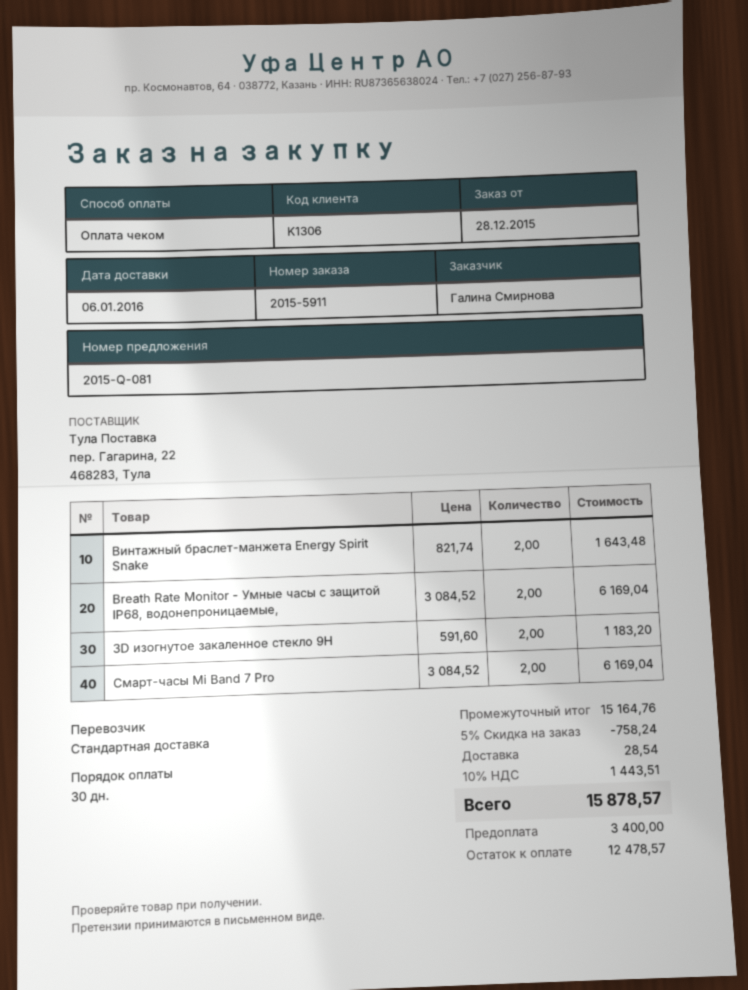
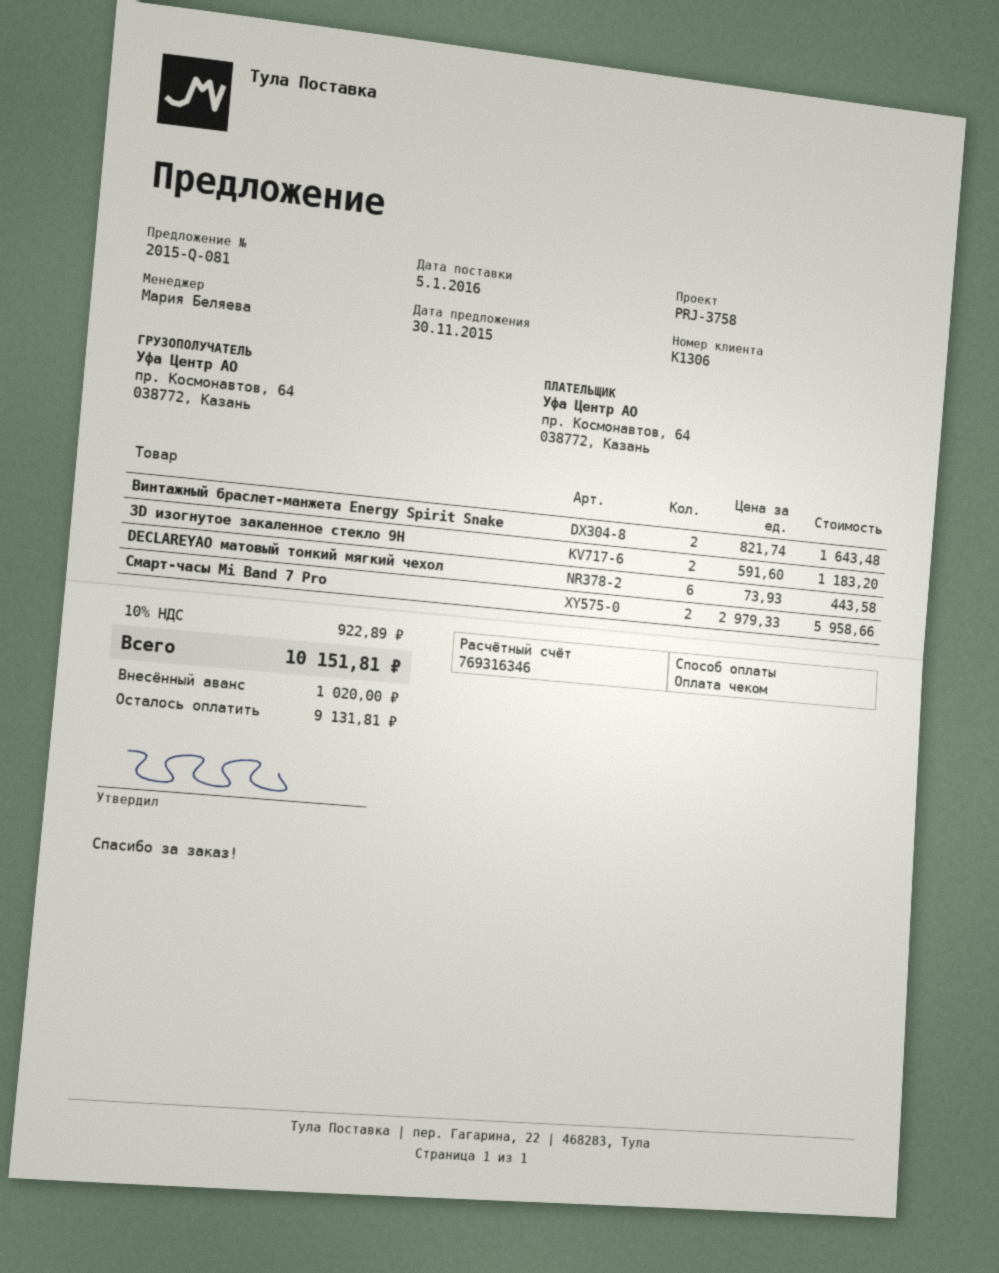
delivery date: 2016-01-06 -> 2016-01-05
Breath Rate Monitor - Умные часы с защитой IP68, водонепроницаемые,: 2 x 3084.52 = 6169.04 -> none
Смарт-часы Mi Band 7 Pro: 2 x 3084.52 = 6169.04 -> 2 x 2979.33 = 5958.66
DECLAREYAO матовый тонкий мягкий чехол: none -> 6 x 73.93 = 443.58
discount: 5% = 758.24 -> none
shipping: 28.54 -> none
tax: 10% = 1443.51 -> 10% = 922.89
total: 15878.57 -> 10151.81
deposit: 3400.00 -> 1020.00
balance: 12478.57 -> 9131.81

